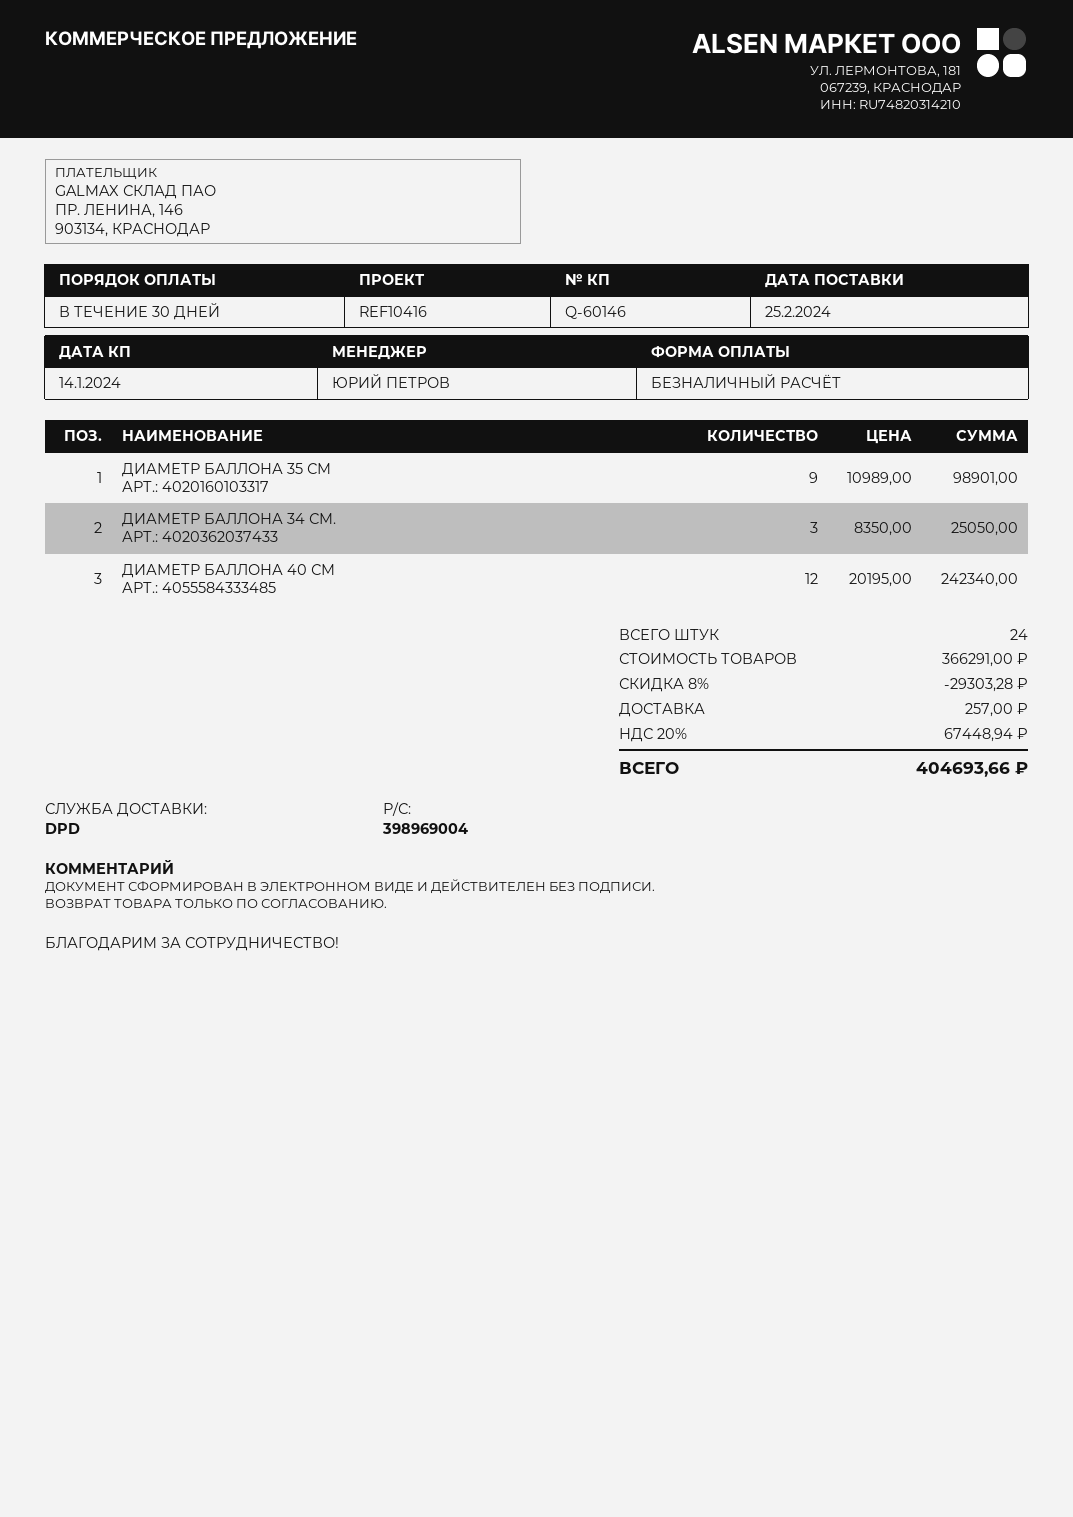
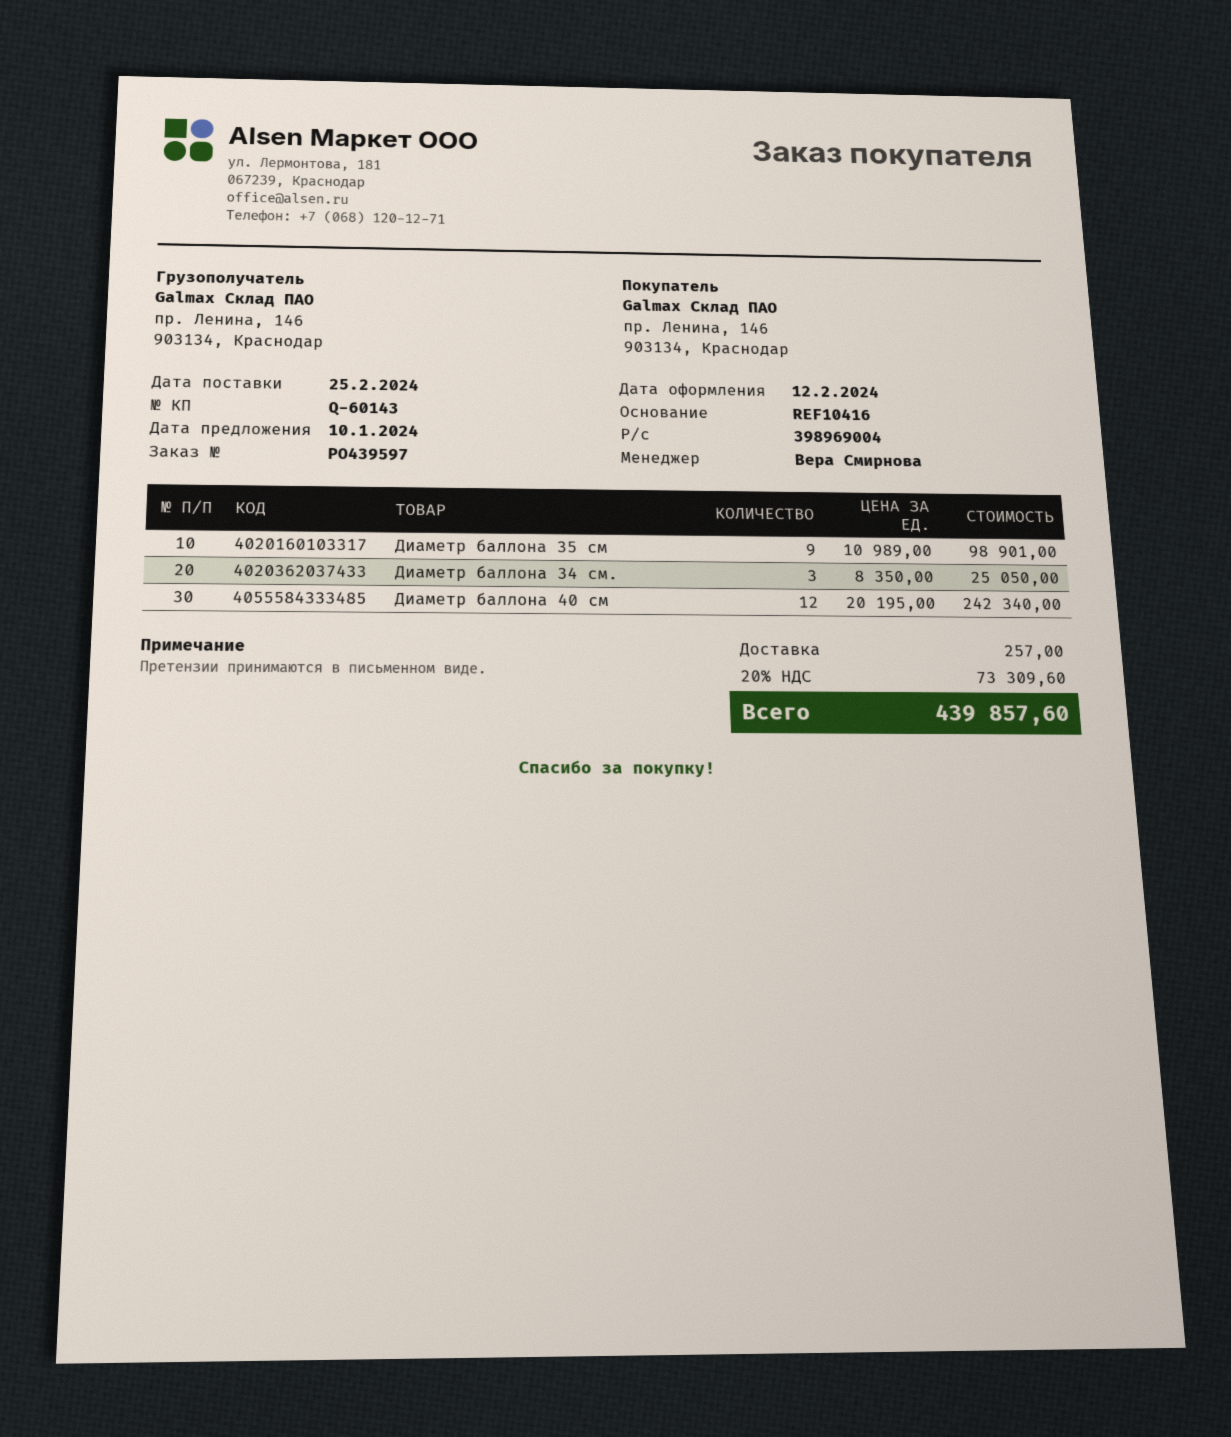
quote number: Q-60146 -> Q-60143
quote date: 2024-01-14 -> 2024-01-10
sales rep: ЮРИЙ ПЕТРОВ -> Вера Смирнова
discount: 8% = 29303.28 -> none
tax: 20% = 67448.94 -> 20% = 73309.60
total: 404693.66 -> 439857.60

